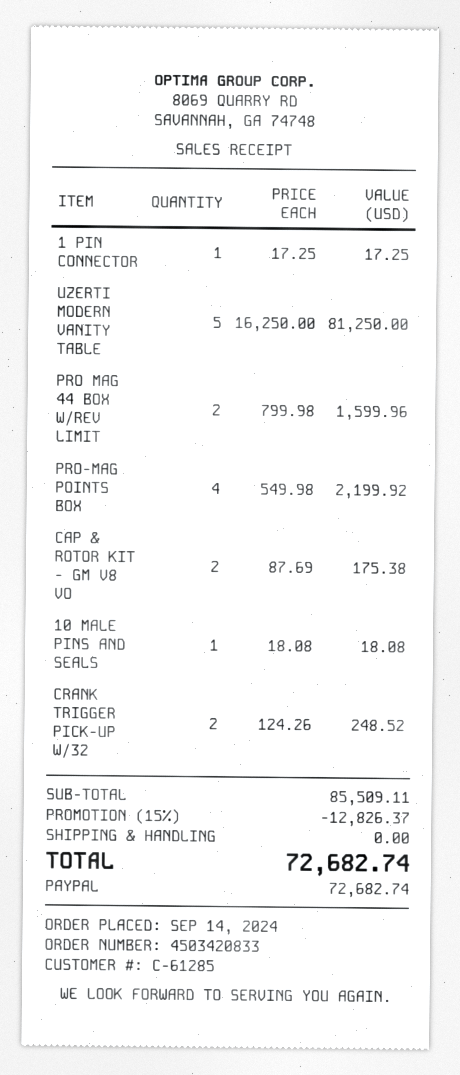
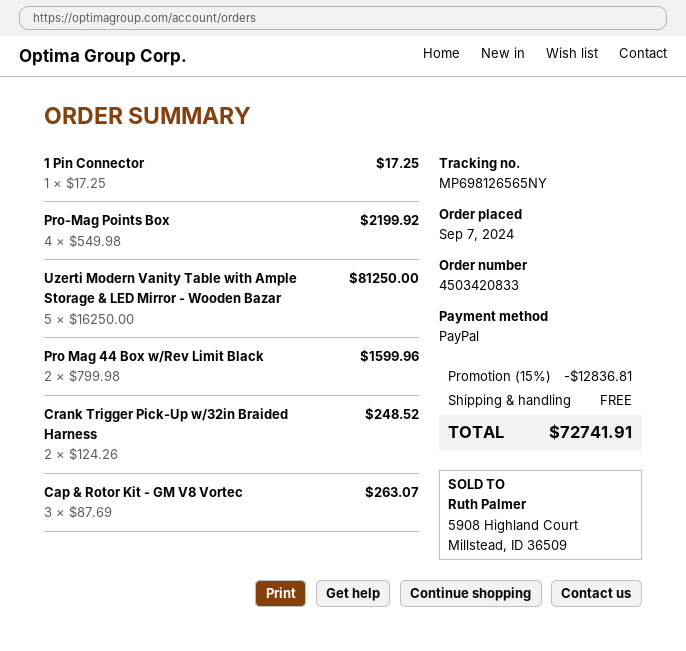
order date: 2024-09-14 -> 2024-09-07
CAP & ROTOR KIT - GM V8 VO: 2 x 87.69 = 175.38 -> 3 x 87.69 = 263.07
10 MALE PINS AND SEALS: 1 x 18.08 = 18.08 -> none
discount: 15% = 12826.37 -> 15% = 12836.81
total: 72682.74 -> 72741.91

